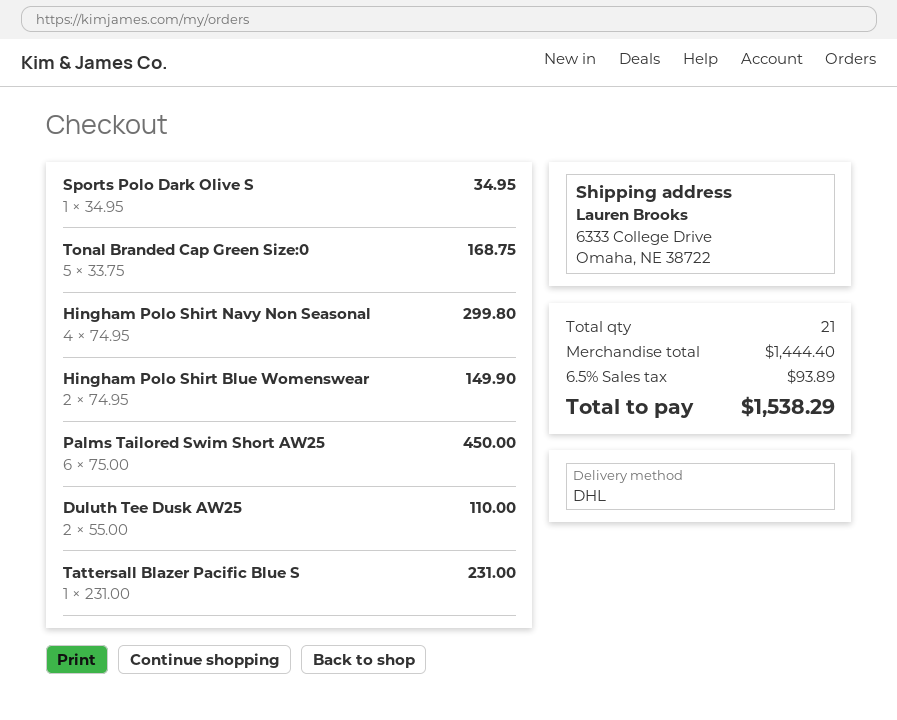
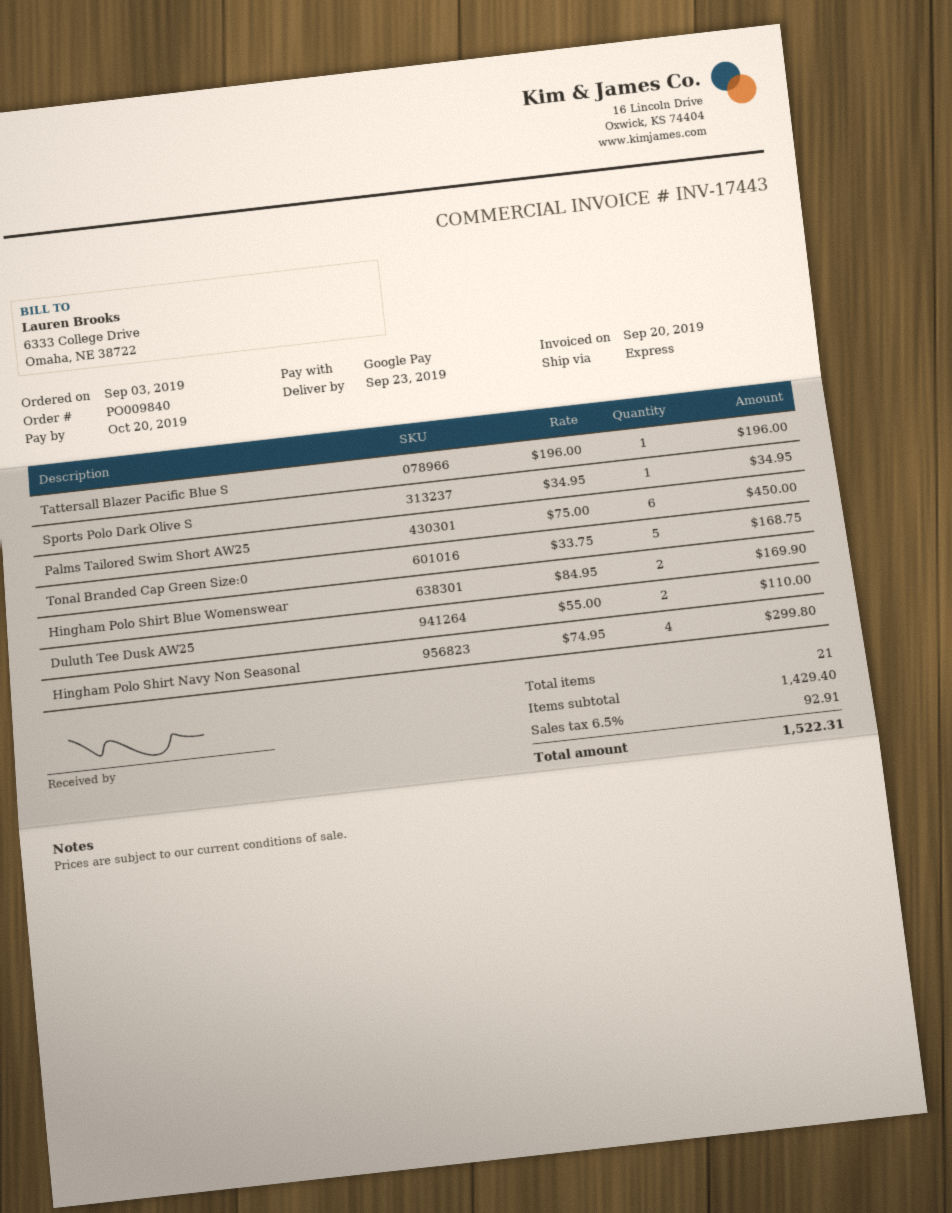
shipping method: DHL -> express
Hingham Polo Shirt Blue Womenswear: 2 x 74.95 = 149.90 -> 2 x 84.95 = 169.90
Tattersall Blazer Pacific Blue S: 1 x 231.00 = 231.00 -> 1 x 196.00 = 196.00
subtotal: 1444.40 -> 1429.40
tax: 6.5% = 93.89 -> 6.5% = 92.91
total: 1538.29 -> 1522.31

